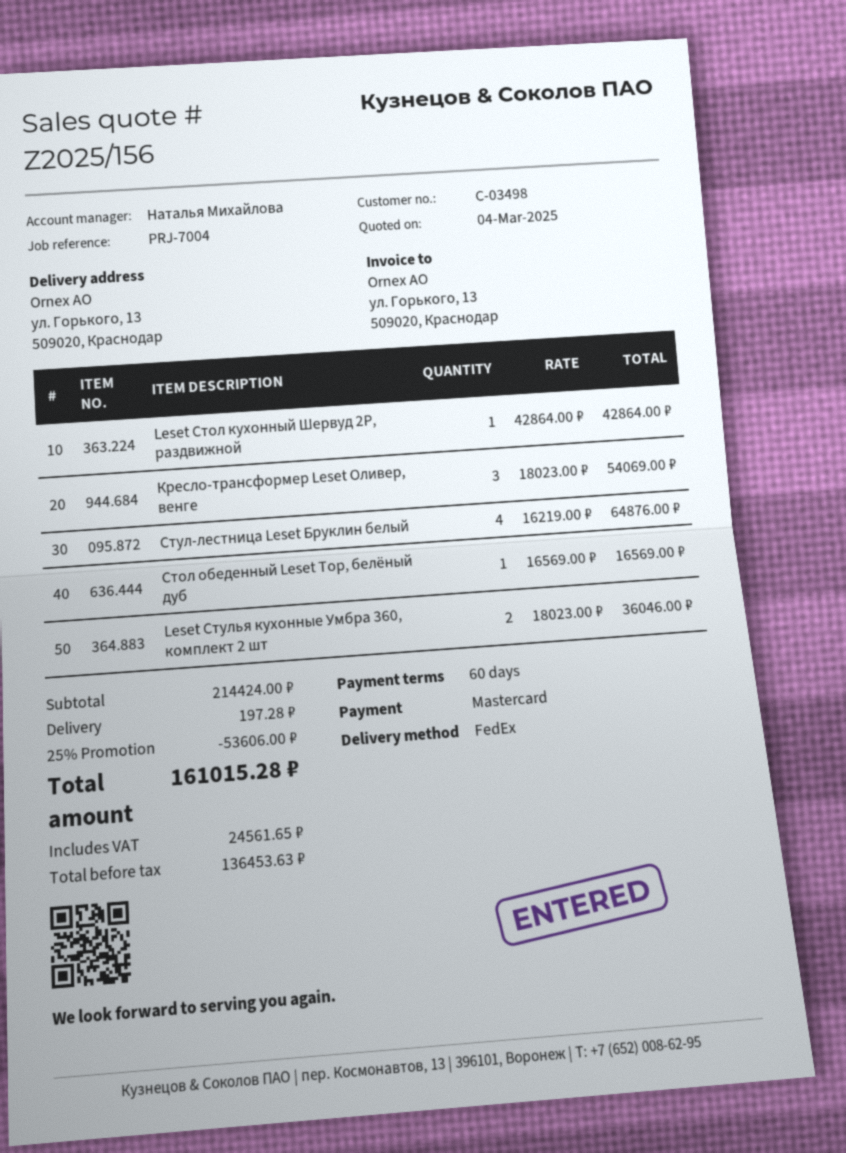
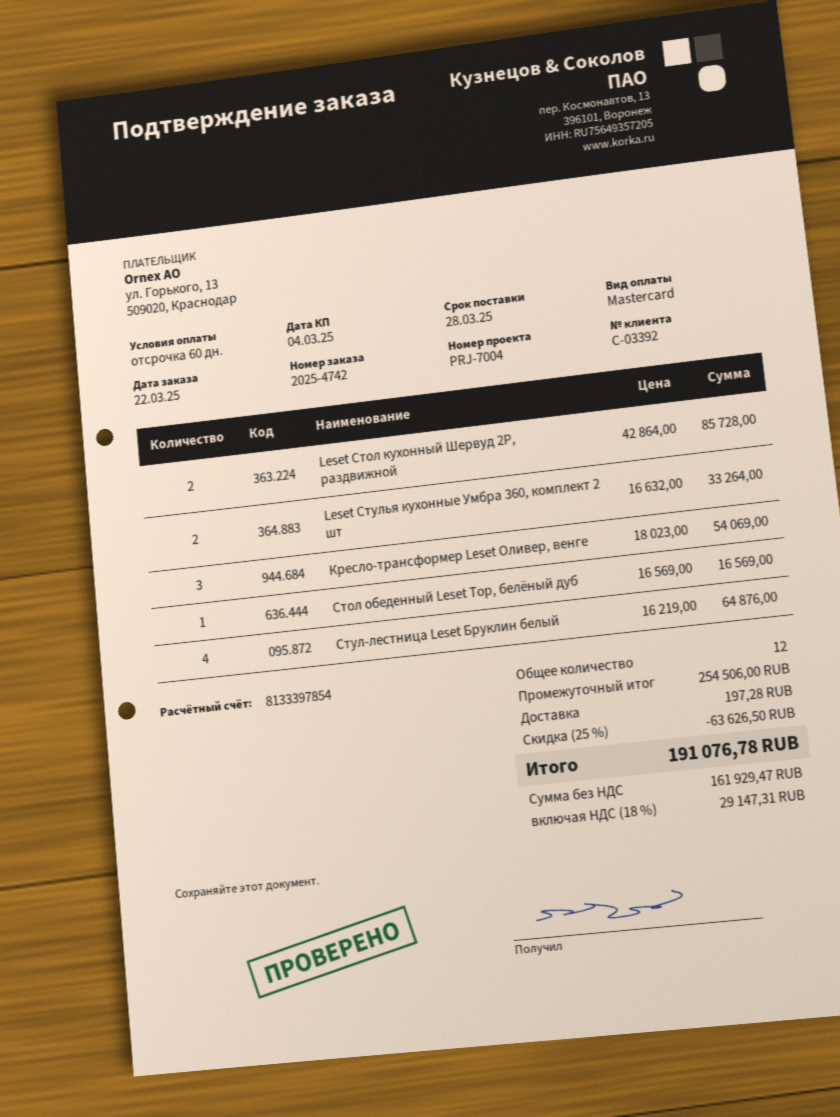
customer number: C-03498 -> C-03392
Leset Стол кухонный Шервуд 2Р, раздвижной: 1 x 42864.00 = 42864.00 -> 2 x 42864.00 = 85728.00
Leset Стулья кухонные Умбра 360, комплект 2 шт: 2 x 18023.00 = 36046.00 -> 2 x 16632.00 = 33264.00
subtotal: 214424.00 -> 254506.00
discount: 25% = 53606.00 -> 25% = 63626.50
net: 136453.63 -> 161929.47
tax: 24561.65 -> 29147.31
total: 161015.28 -> 191076.78

